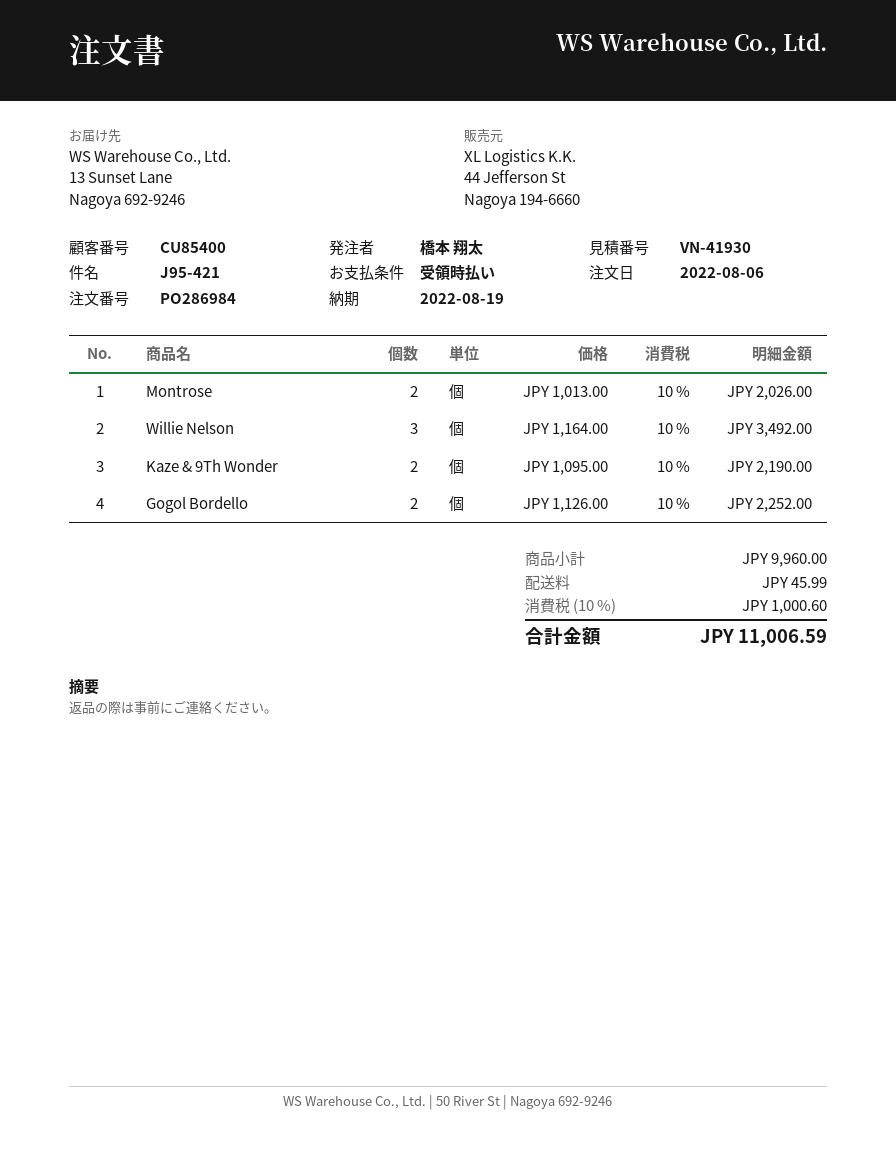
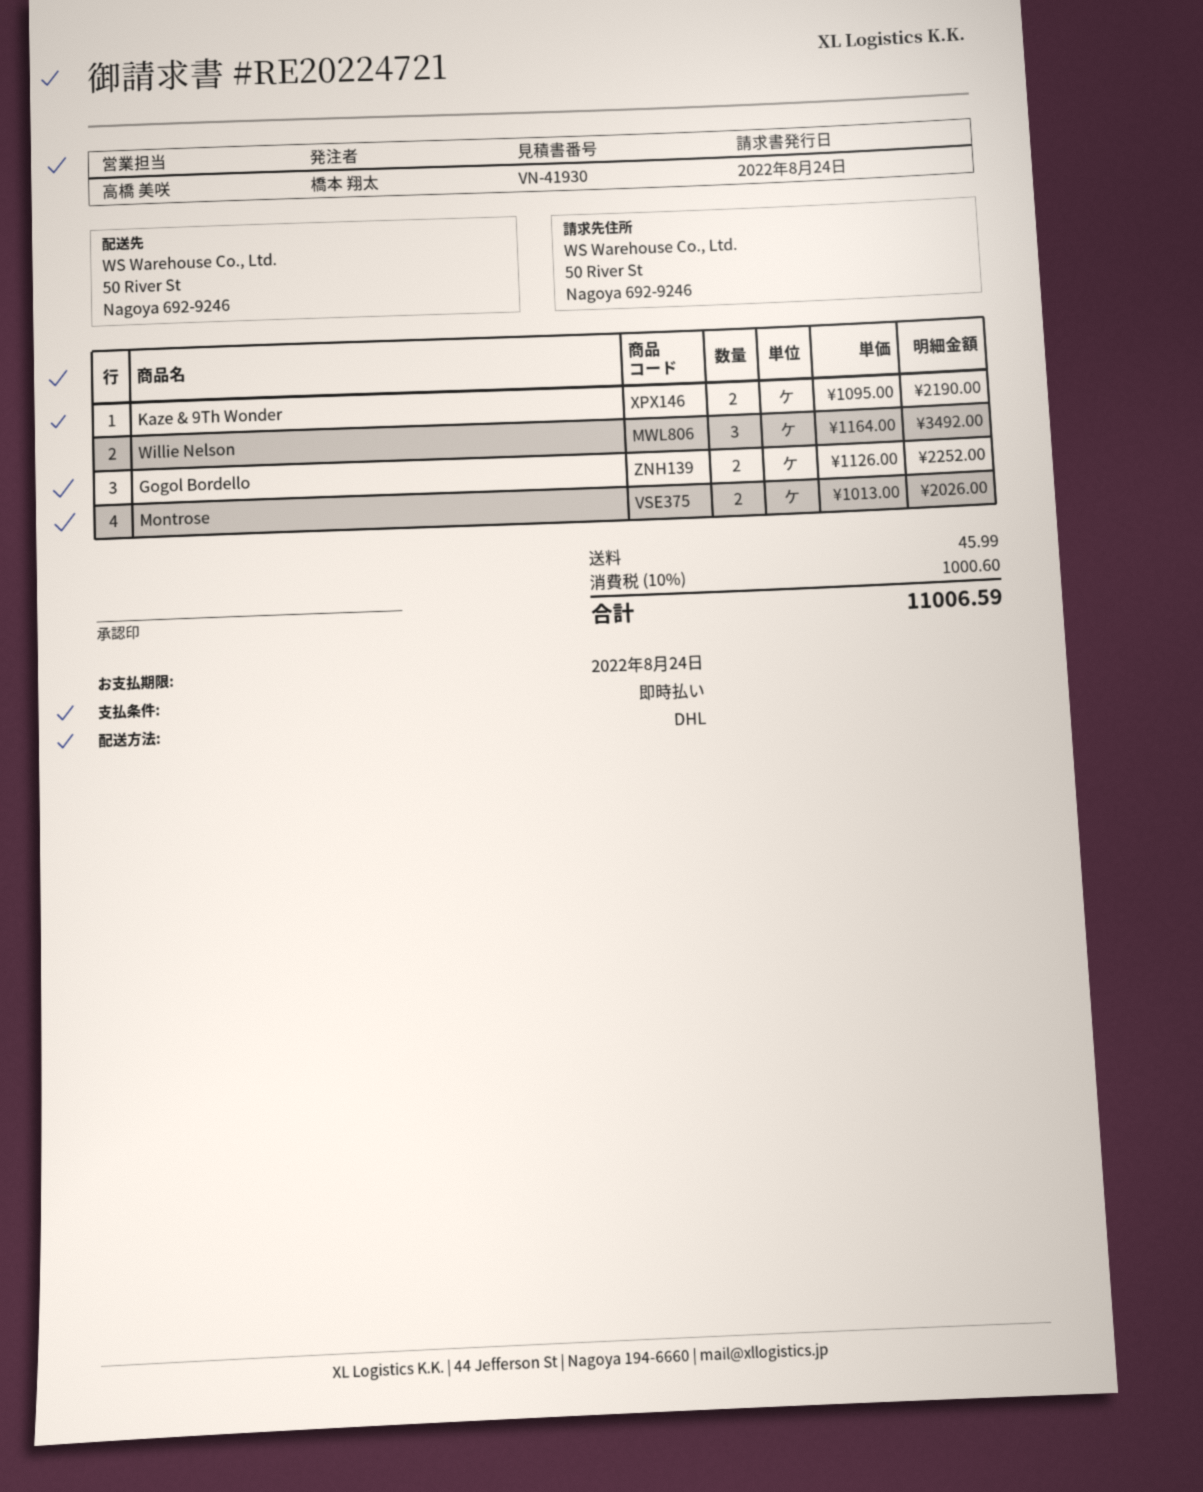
ship to: 13 Sunset Lane, Nagoya 692-9246 -> 50 River St, Nagoya 692-9246

